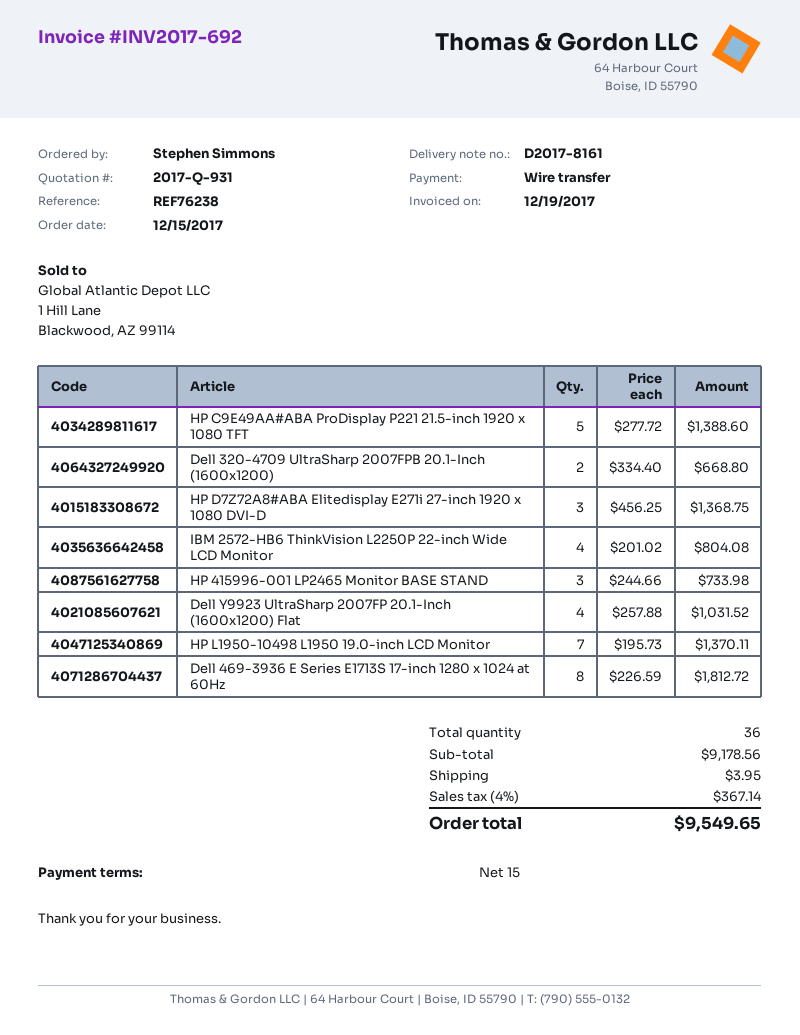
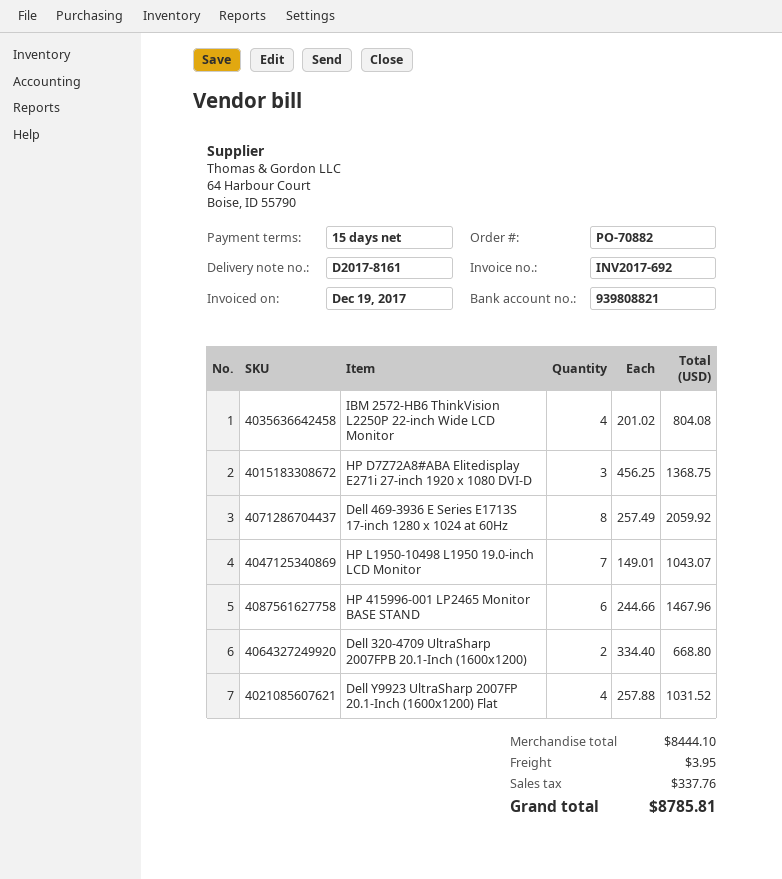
HP C9E49AA#ABA ProDisplay P221 21.5-inch 1920 x 1080 TFT: 5 x 277.72 = 1388.60 -> none
HP 415996-001 LP2465 Monitor BASE STAND: 3 x 244.66 = 733.98 -> 6 x 244.66 = 1467.96
HP L1950-10498 L1950 19.0-inch LCD Monitor: 7 x 195.73 = 1370.11 -> 7 x 149.01 = 1043.07
Dell 469-3936 E Series E1713S 17-inch 1280 x 1024 at 60Hz: 8 x 226.59 = 1812.72 -> 8 x 257.49 = 2059.92
subtotal: 9178.56 -> 8444.10
tax: 367.14 -> 337.76
total: 9549.65 -> 8785.81

